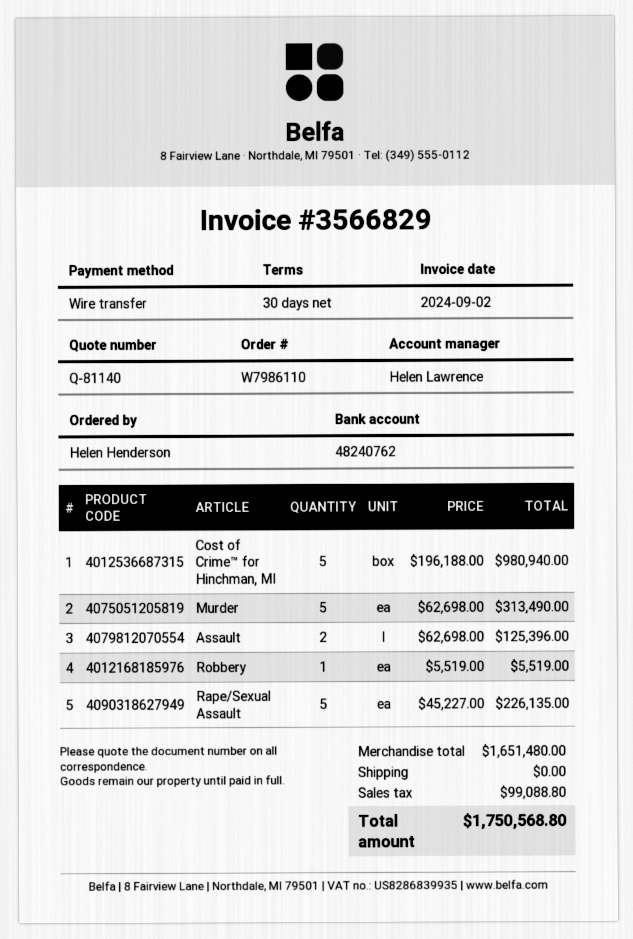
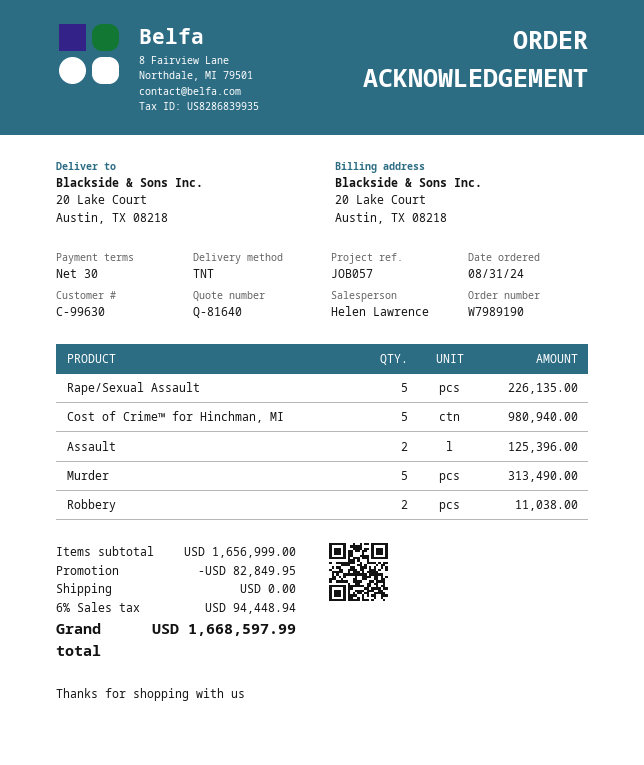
quote number: Q-81140 -> Q-81640
order number: W7986110 -> W7989190
Robbery: 1 for 5519.00 -> 2 for 11038.00
subtotal: 1651480.00 -> 1656999.00
discount: none -> 82849.95
tax: 99088.80 -> 94448.94
total: 1750568.80 -> 1668597.99

